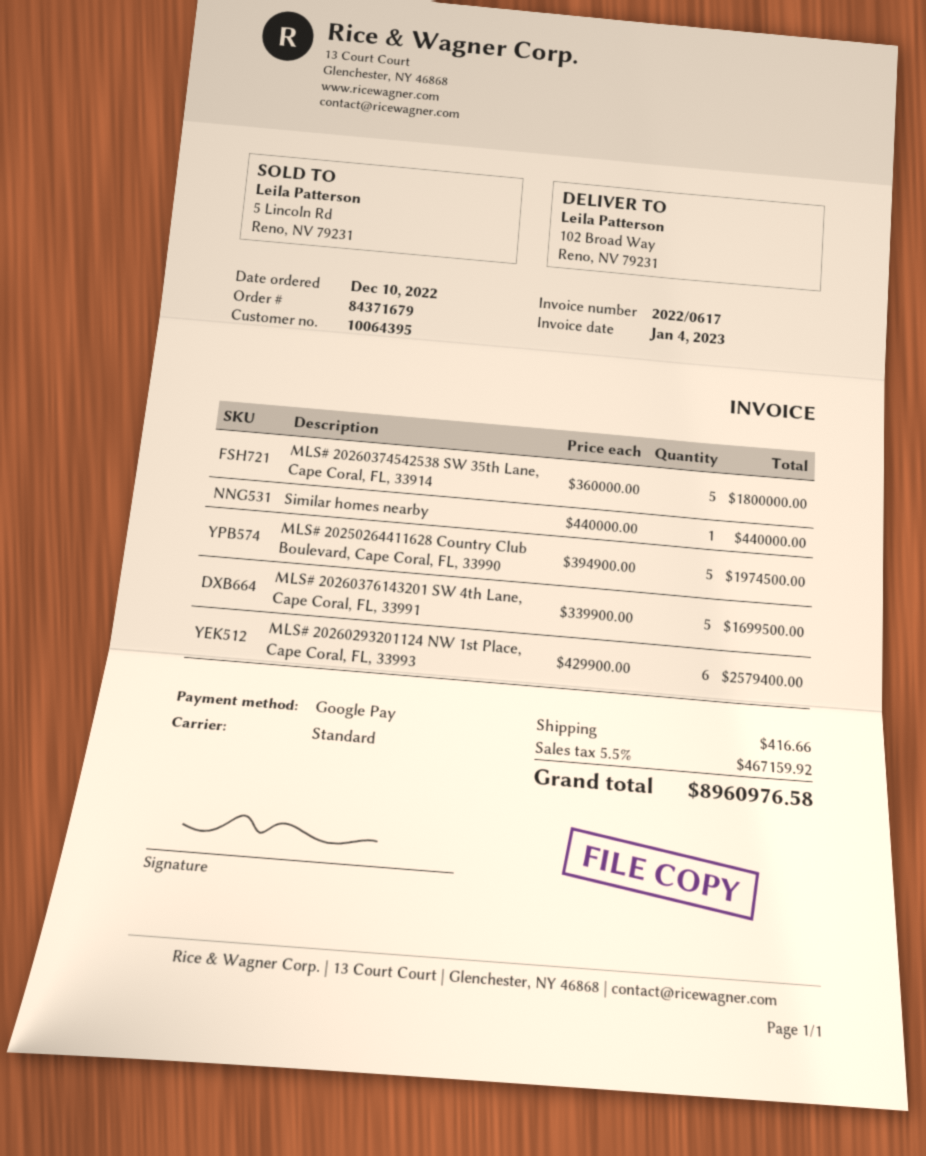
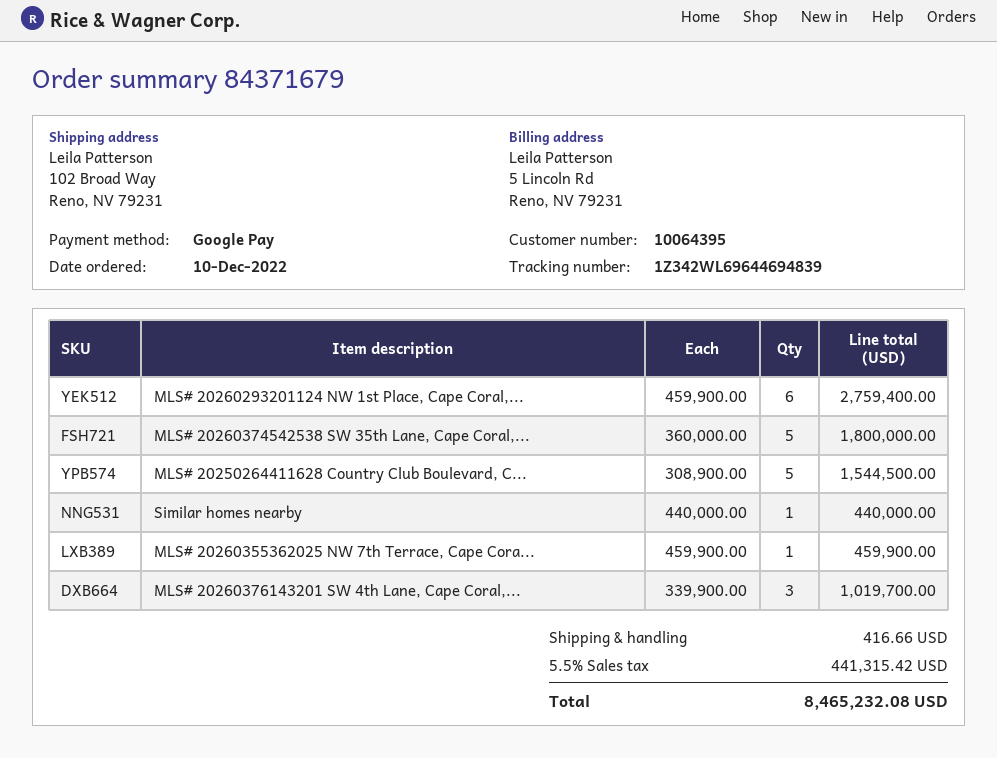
MLS# 20250264411628 Country Club Boulevard, Cape Coral, FL, 33990: 5 x 394900.00 = 1974500.00 -> 5 x 308900.00 = 1544500.00
MLS# 20260376143201 SW 4th Lane, Cape Coral, FL, 33991: 5 x 339900.00 = 1699500.00 -> 3 x 339900.00 = 1019700.00
MLS# 20260293201124 NW 1st Place, Cape Coral, FL, 33993: 6 x 429900.00 = 2579400.00 -> 6 x 459900.00 = 2759400.00
MLS# 20260355362025 NW 7th Terrace, Cape Cora...: none -> 1 x 459900.00 = 459900.00
tax: 5.5% = 467159.92 -> 5.5% = 441315.42
total: 8960976.58 -> 8465232.08

